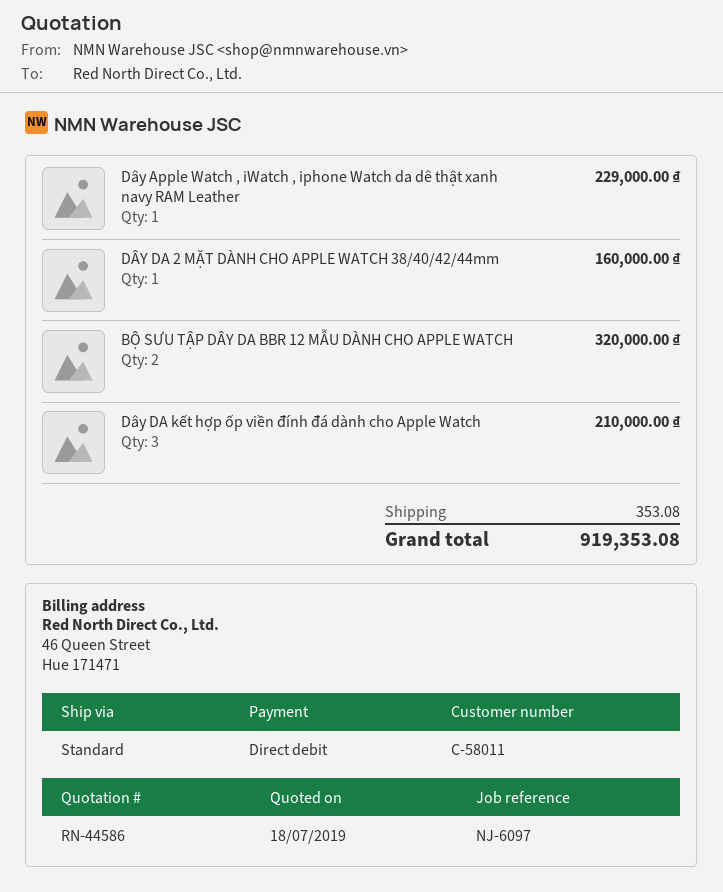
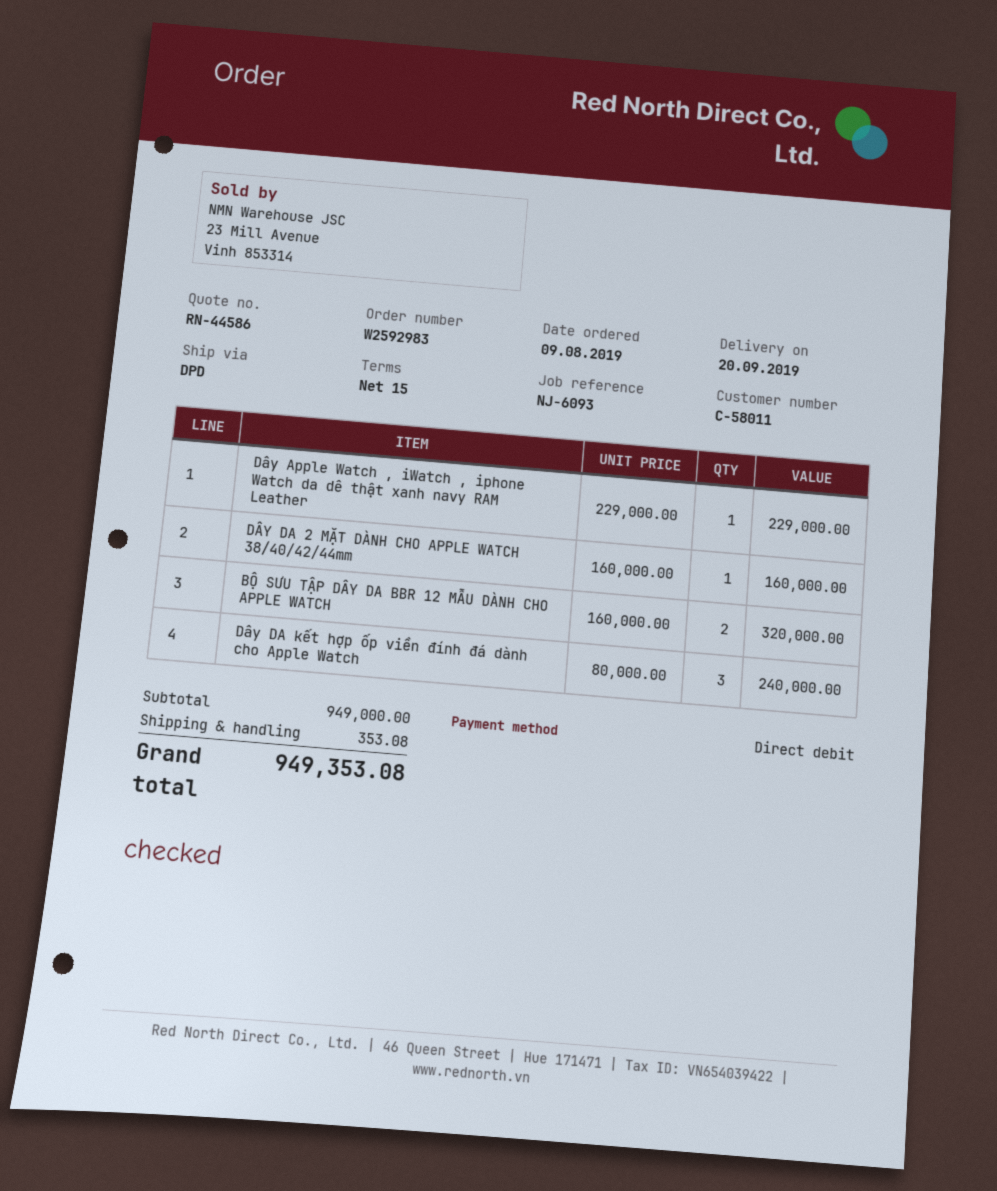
reference: NJ-6097 -> NJ-6093
shipping method: standard -> DPD
Dây DA kết hợp ốp viền đính đá dành cho Apple Watch: 3 for 210000.00 -> 3 for 240000.00
total: 919353.08 -> 949353.08

